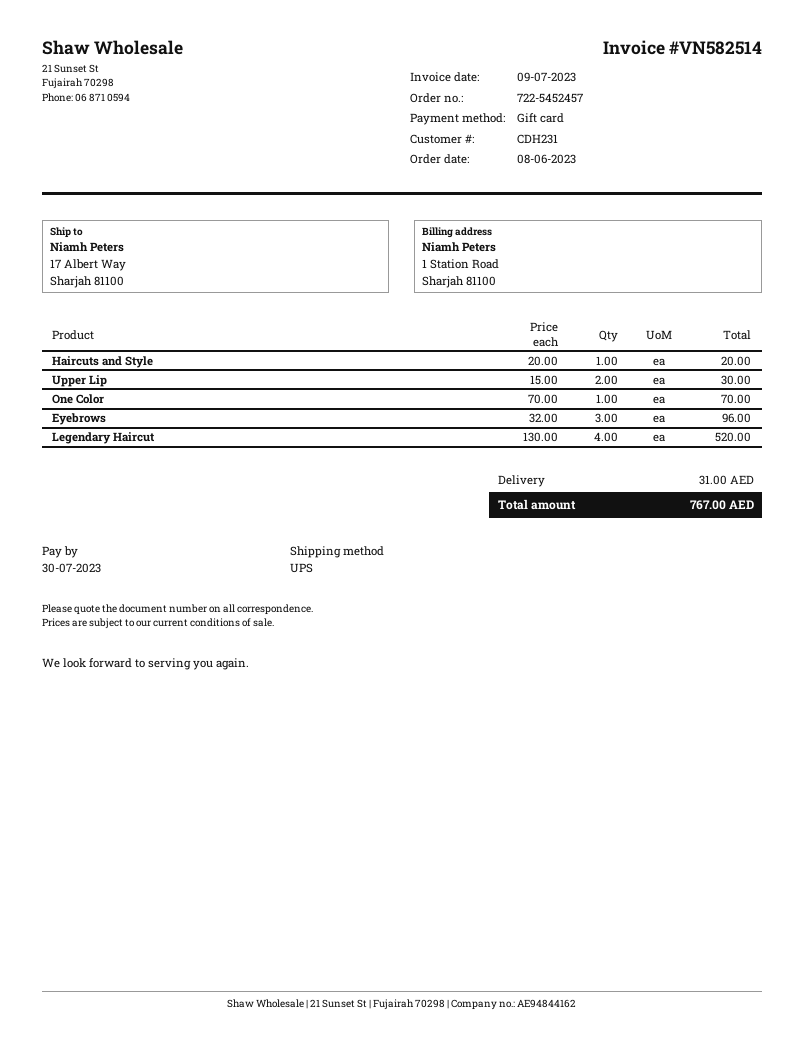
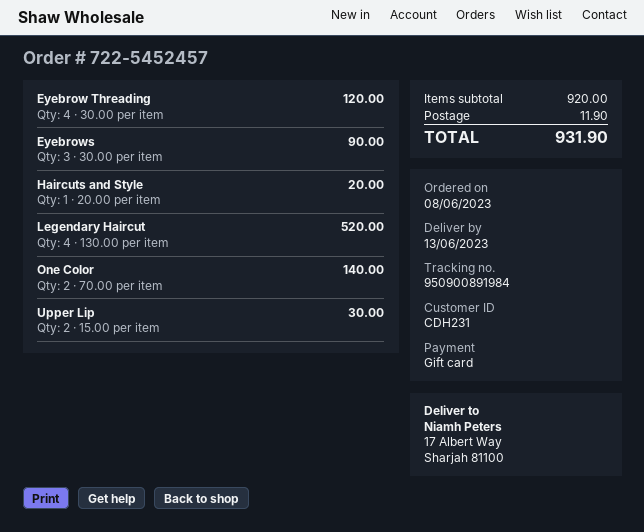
One Color: 1 x 70.00 = 70.00 -> 2 x 70.00 = 140.00
Eyebrows: 3 x 32.00 = 96.00 -> 3 x 30.00 = 90.00
Eyebrow Threading: none -> 4 x 30.00 = 120.00
shipping: 31.00 -> 11.90
total: 767.00 -> 931.90

